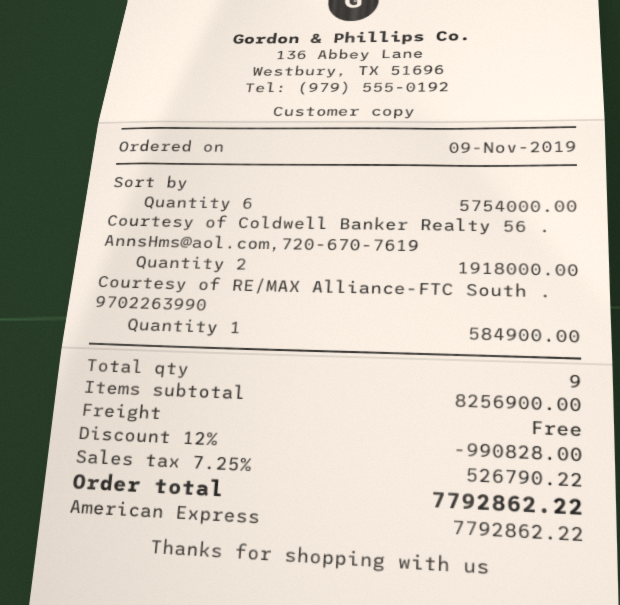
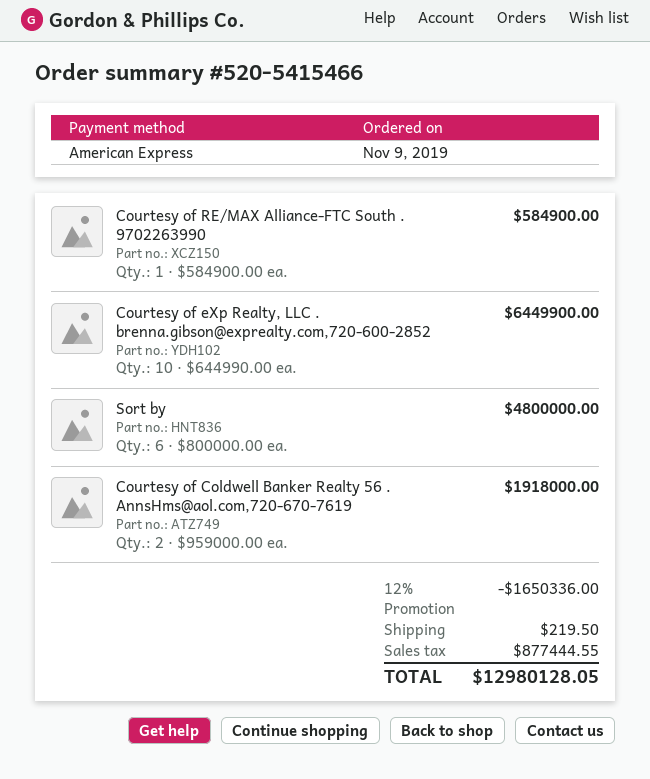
Sort by: 6 for 5754000.00 -> 6 for 4800000.00
Courtesy of eXp Realty, LLC . brenna.gibson@exprealty.com,720-600-2852: none -> 10 for 6449900.00
discount: 12% = 990828.00 -> 12% = 1650336.00
shipping: 0.00 -> 219.50
tax: 526790.22 -> 877444.55
total: 7792862.22 -> 12980128.05

